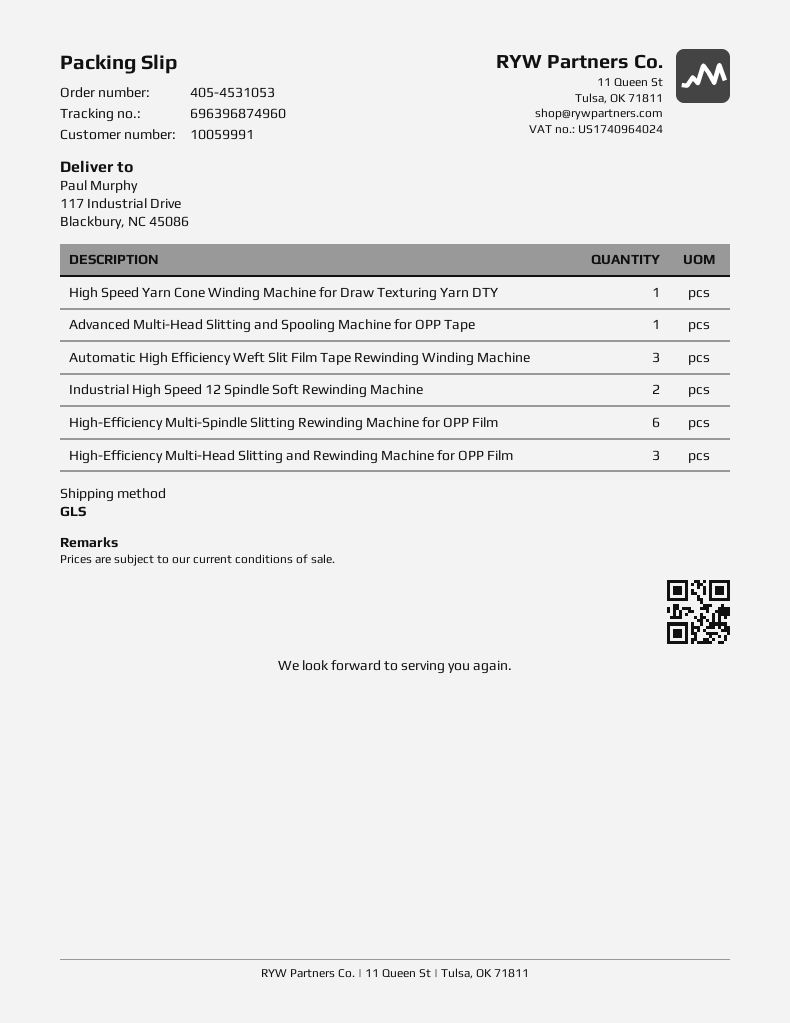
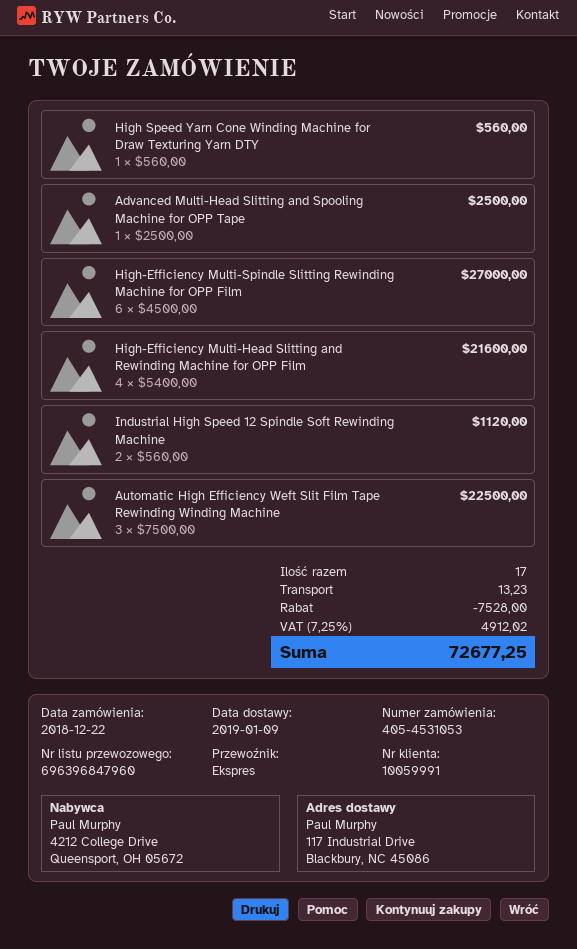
shipping method: GLS -> express
tracking number: 696396874960 -> 696396847960
High-Efficiency Multi-Head Slitting and Rewinding Machine for OPP Film: 3 -> 4

